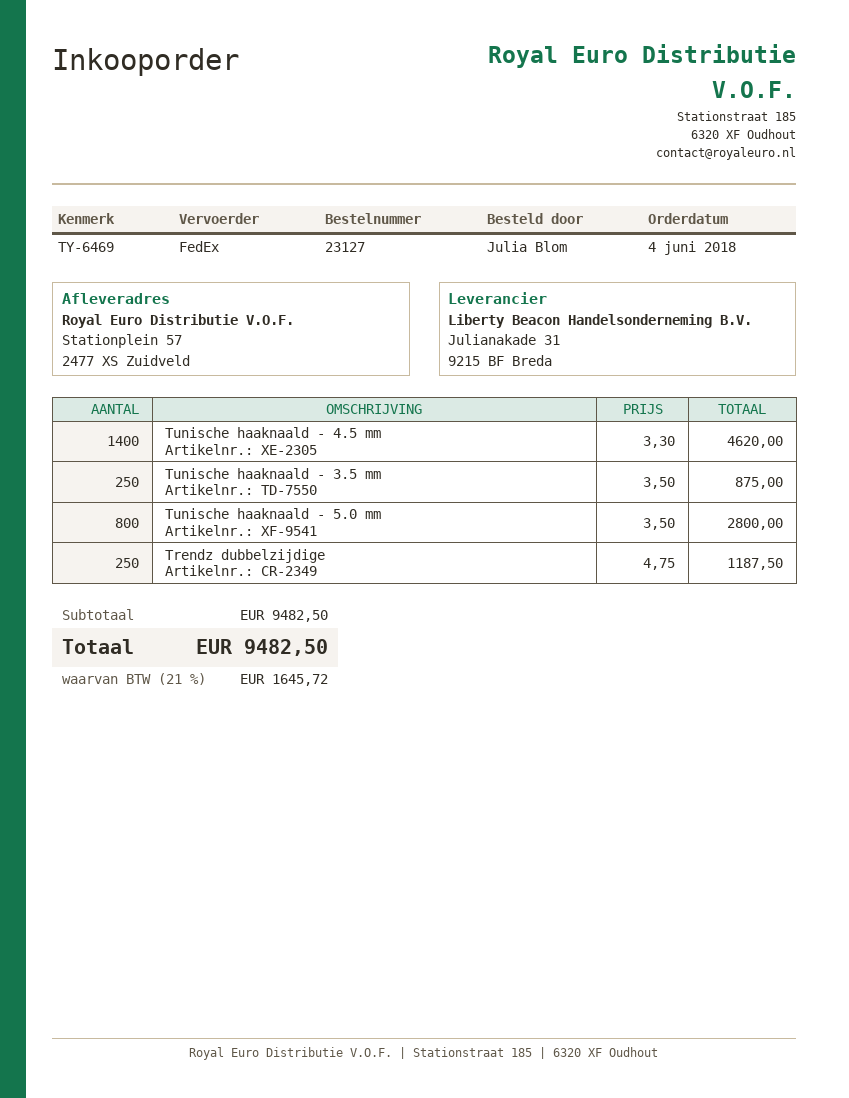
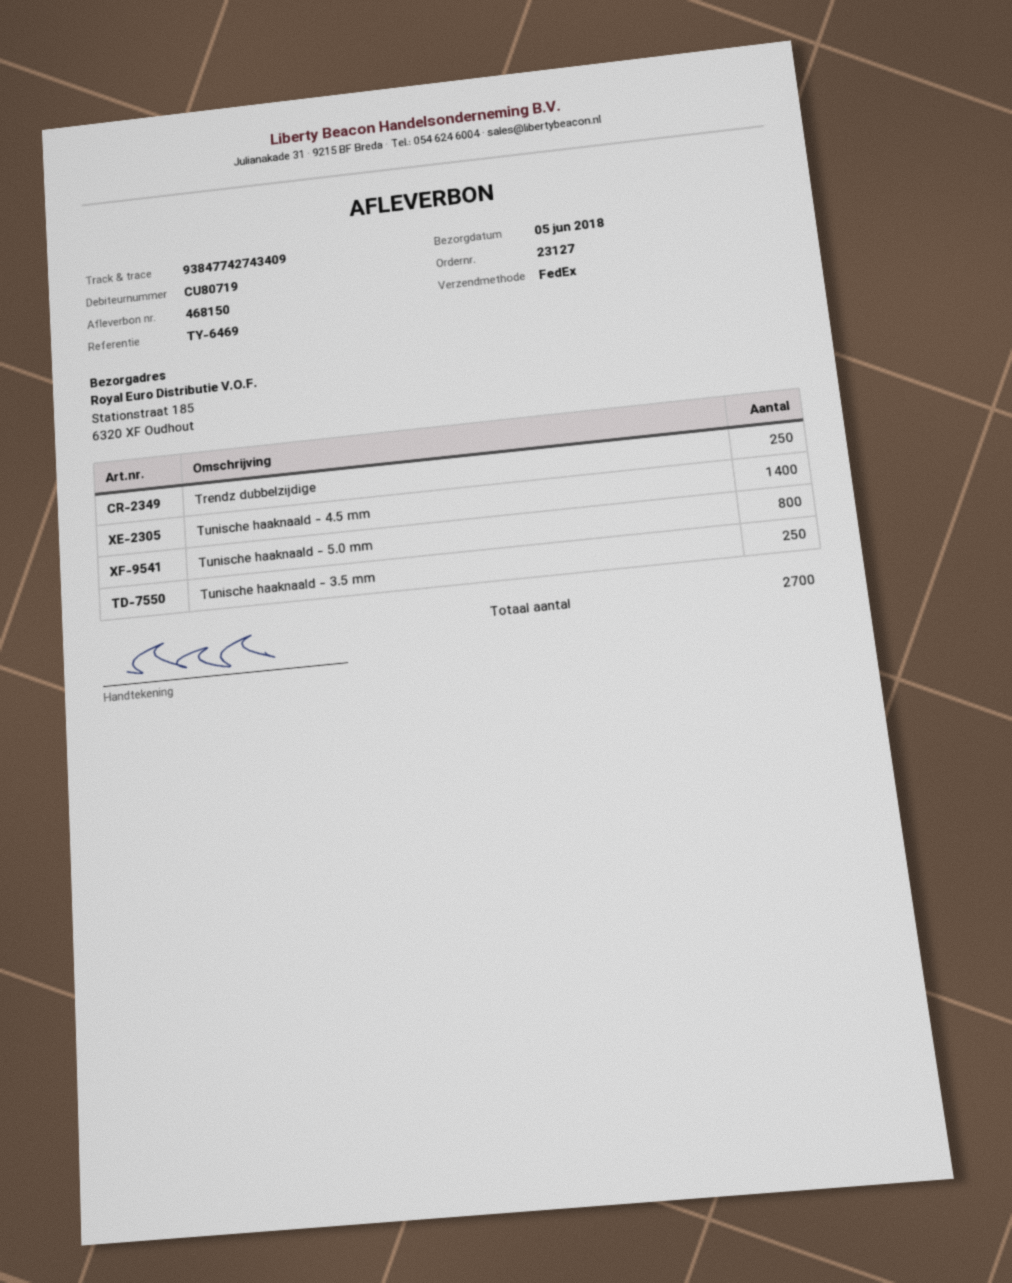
ship to: Stationplein 57, 2477 XS Zuidveld -> Stationstraat 185, 6320 XF Oudhout

